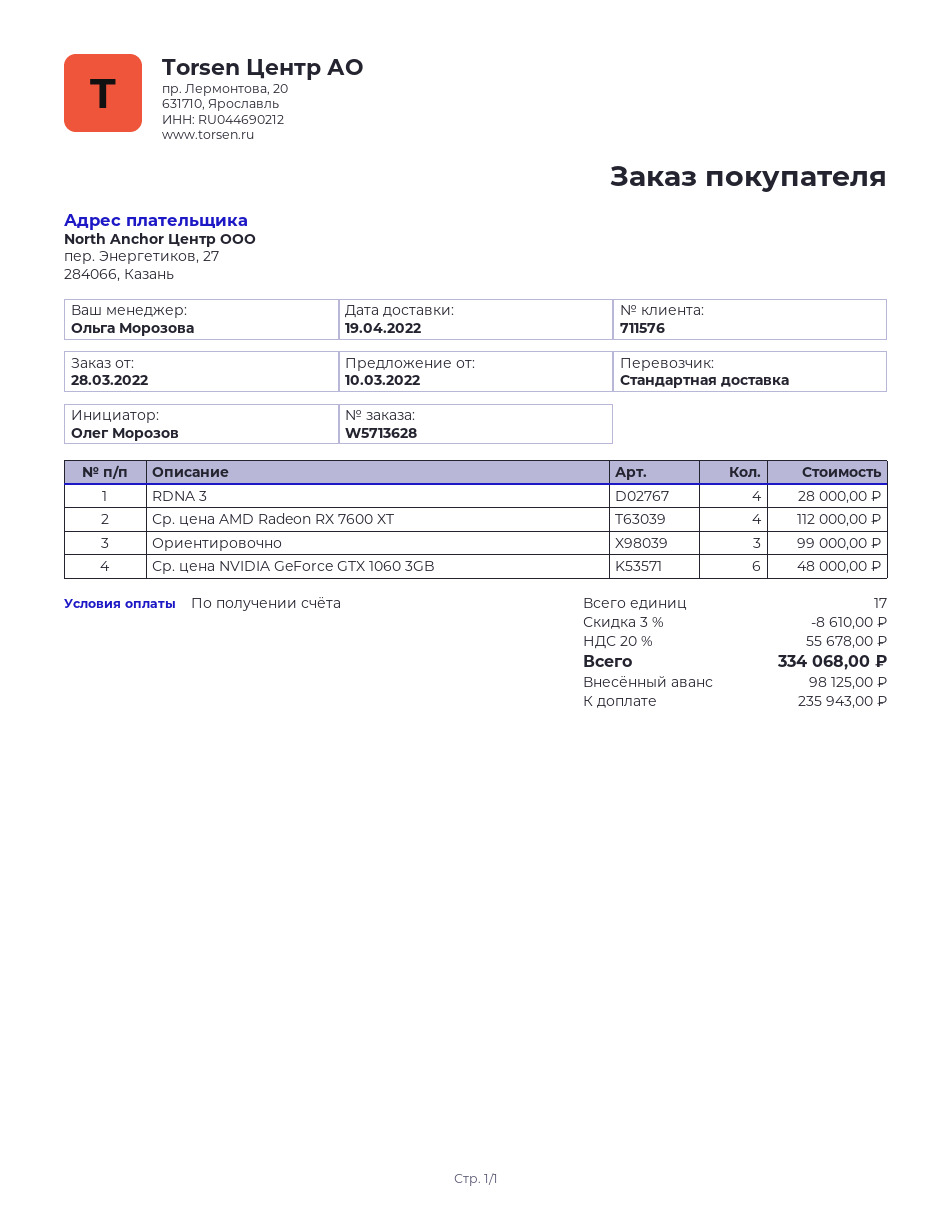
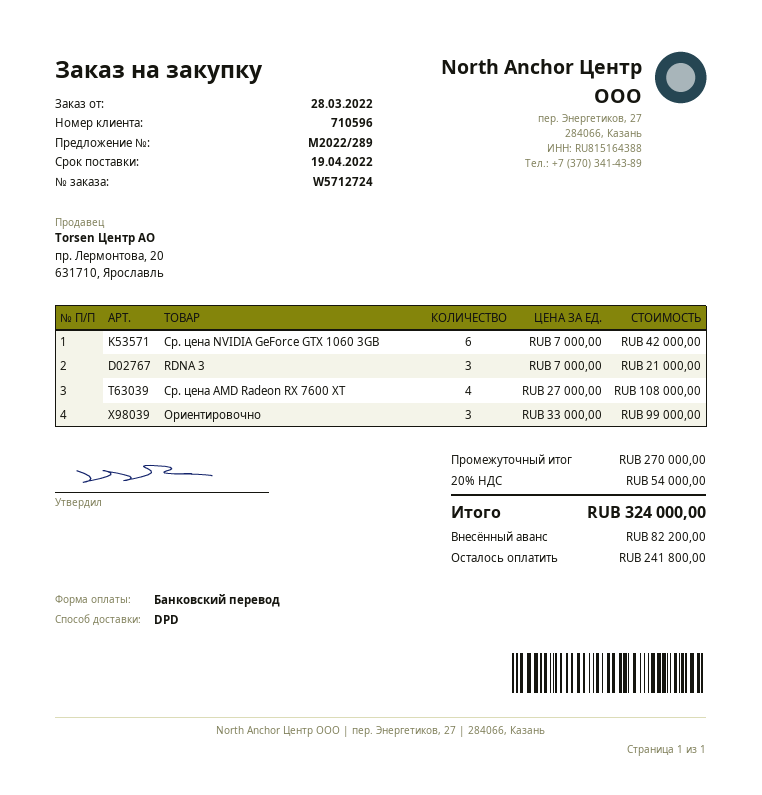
order number: W5713628 -> W5712724
customer number: 711576 -> 710596
shipping method: standard -> DPD
RDNA 3: 4 for 28000.00 -> 3 for 21000.00
Ср. цена AMD Radeon RX 7600 XT: 4 for 112000.00 -> 4 for 108000.00
Ср. цена NVIDIA GeForce GTX 1060 3GB: 6 for 48000.00 -> 6 for 42000.00
discount: 3% = 8610.00 -> none
tax: 20% = 55678.00 -> 20% = 54000.00
total: 334068.00 -> 324000.00
deposit: 98125.00 -> 82200.00
balance: 235943.00 -> 241800.00

